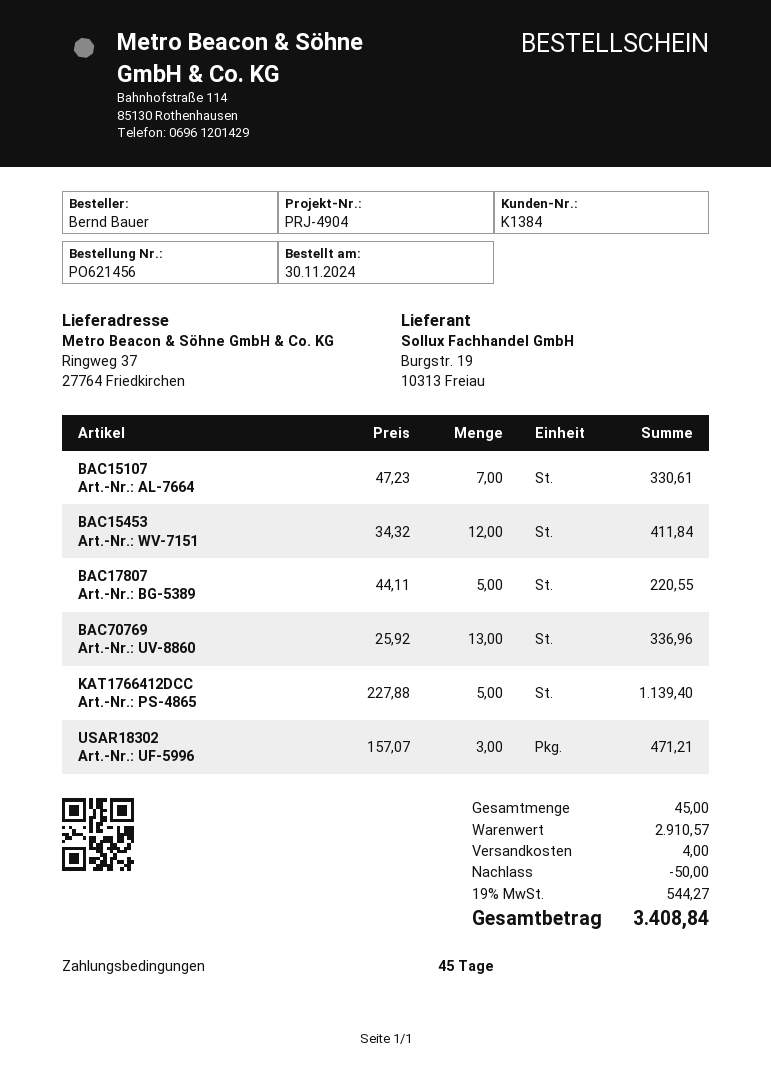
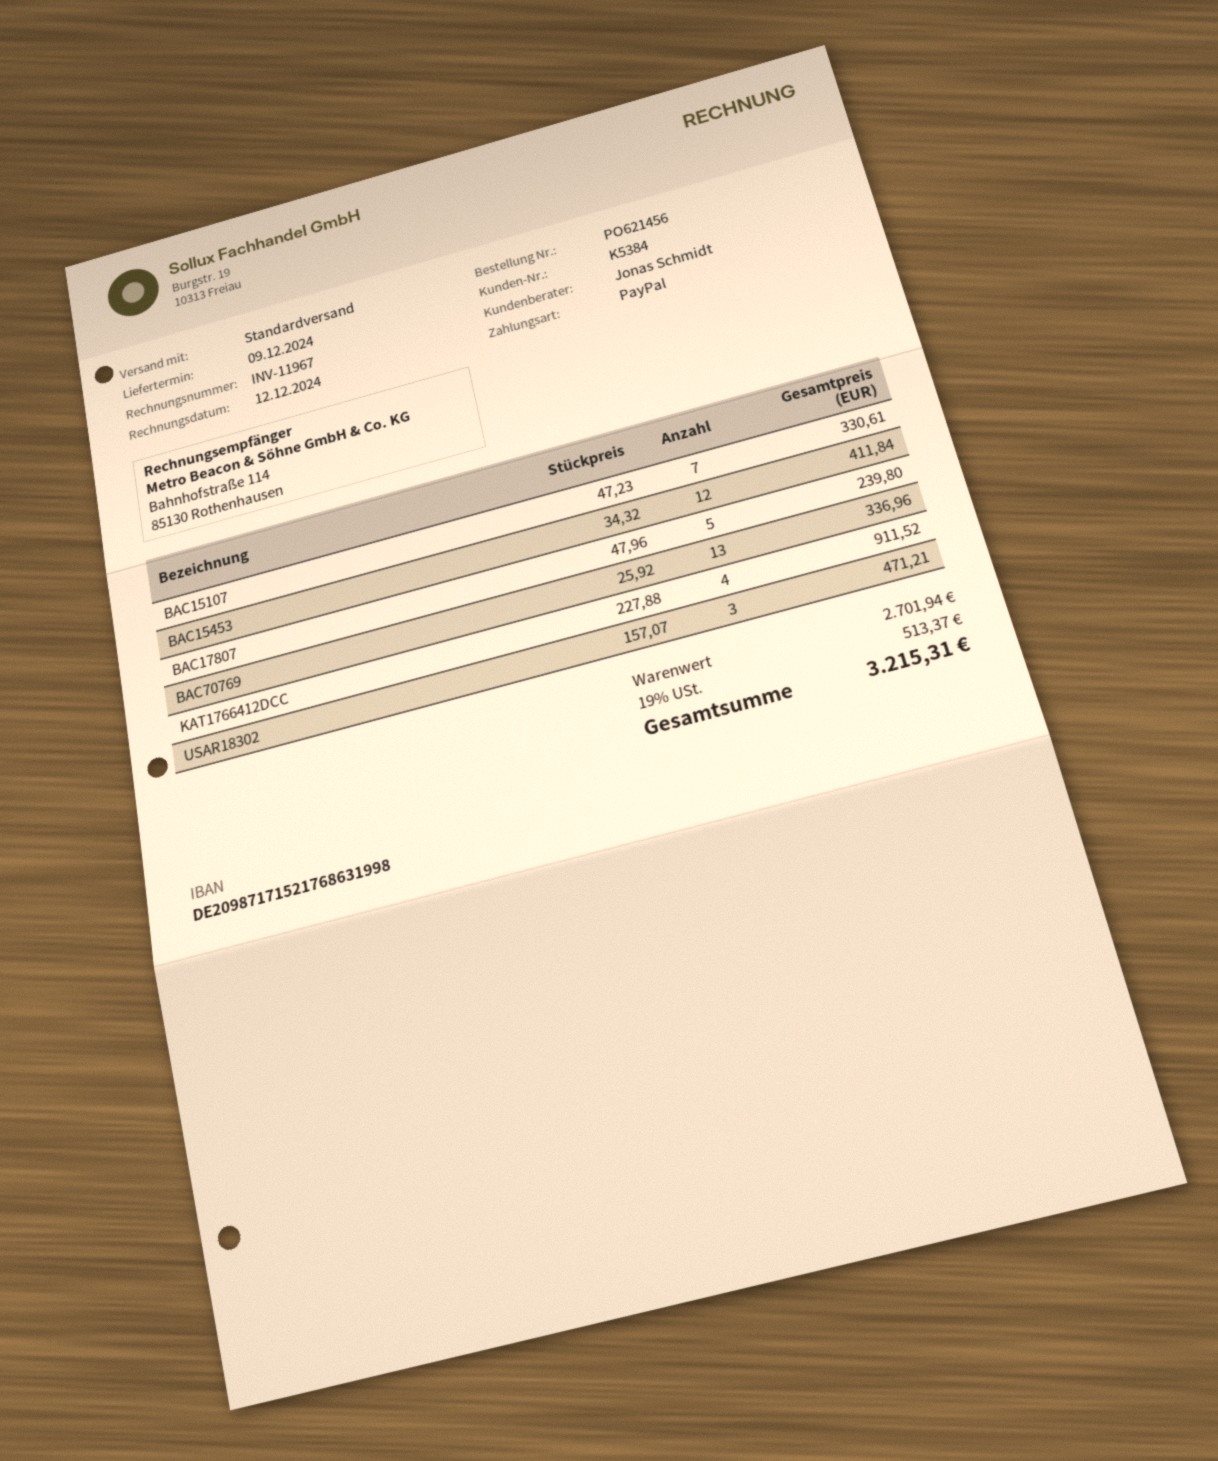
customer number: K1384 -> K5384
BAC17807: 5 x 44.11 = 220.55 -> 5 x 47.96 = 239.80
KAT1766412DCC: 5 x 227.88 = 1139.40 -> 4 x 227.88 = 911.52
subtotal: 2910.57 -> 2701.94
discount: 50.00 -> none
shipping: 4.00 -> none
tax: 19% = 544.27 -> 19% = 513.37
total: 3408.84 -> 3215.31

